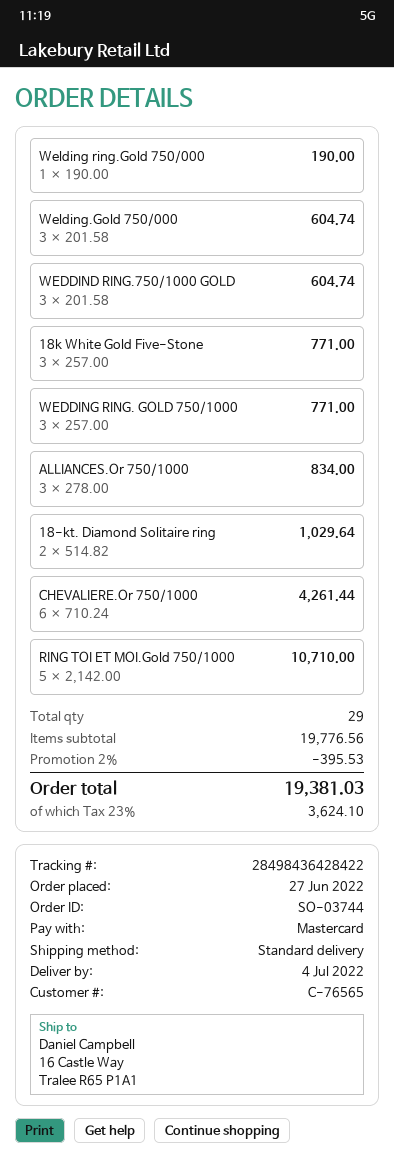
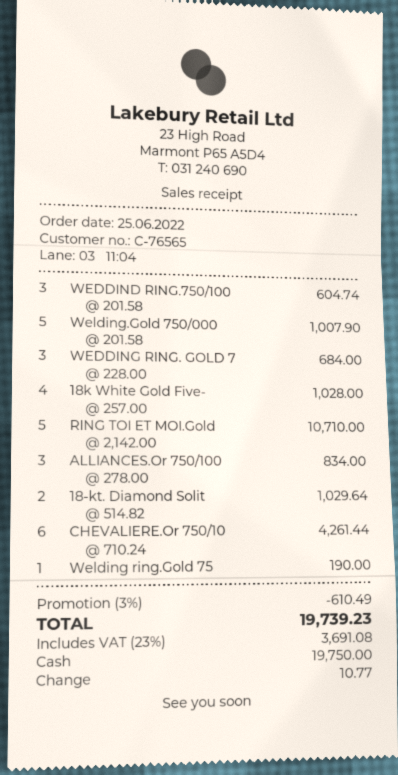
order date: 2022-06-27 -> 2022-06-25
payment method: Mastercard -> cash
Welding.Gold 750/000: 3 x 201.58 = 604.74 -> 5 x 201.58 = 1007.90
18k White Gold Five-Stone: 3 x 257.00 = 771.00 -> 4 x 257.00 = 1028.00
WEDDING RING. GOLD 750/1000: 3 x 257.00 = 771.00 -> 3 x 228.00 = 684.00
discount: 2% = 395.53 -> 3% = 610.49
tax: 23% = 3624.10 -> 23% = 3691.08
total: 19381.03 -> 19739.23

